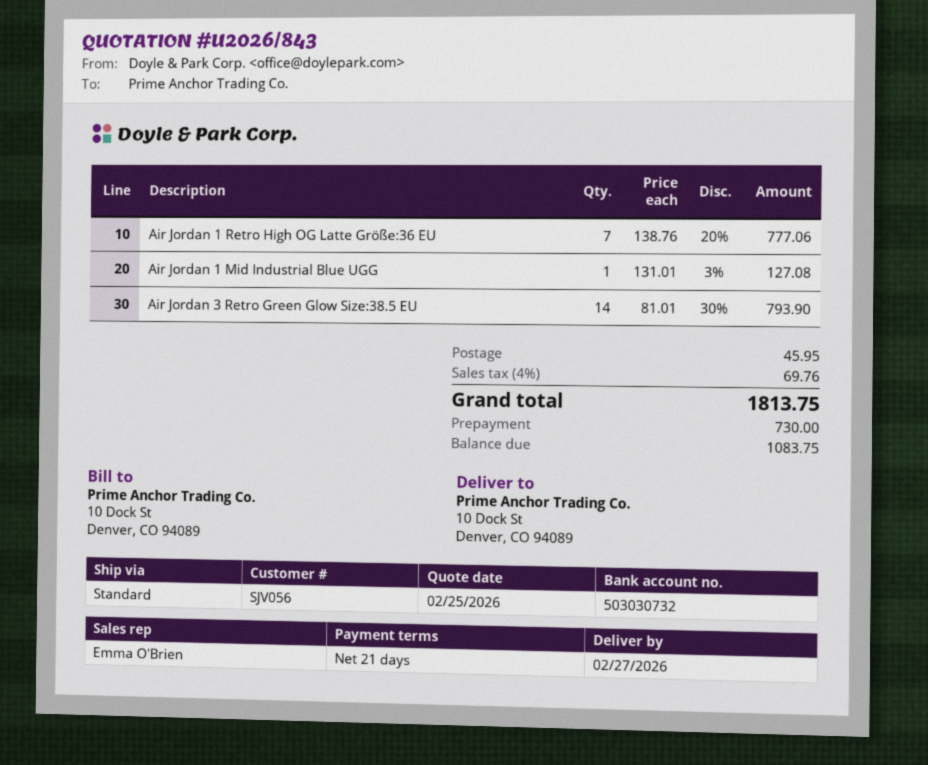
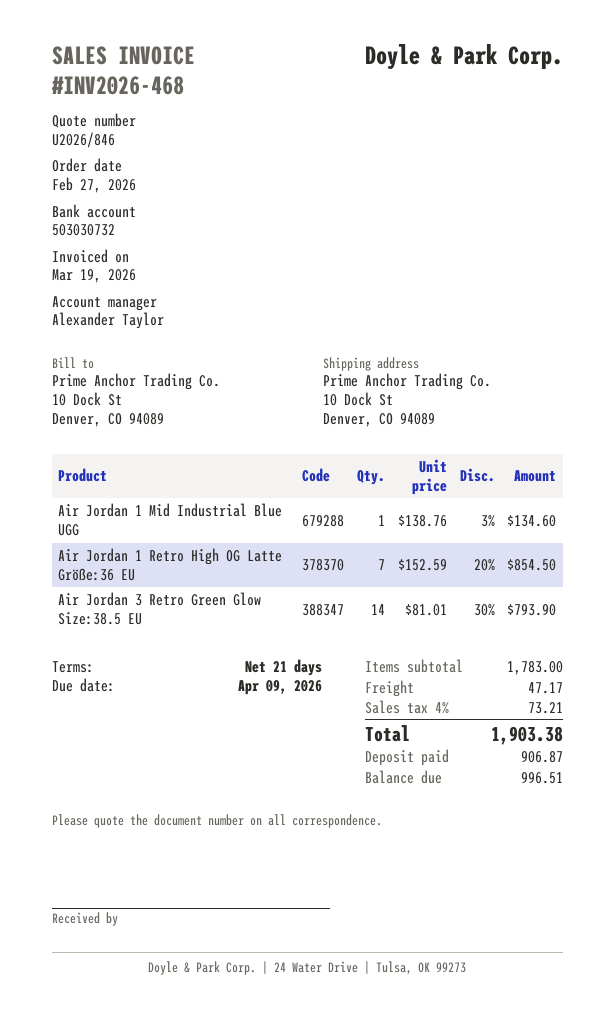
quote number: U2026/843 -> U2026/846
sales rep: Emma O'Brien -> Alexander Taylor
Air Jordan 1 Retro High OG Latte Größe:36 EU: 7 x 138.76 - 20% = 777.06 -> 7 x 152.59 - 20% = 854.50
Air Jordan 1 Mid Industrial Blue UGG: 1 x 131.01 - 3% = 127.08 -> 1 x 138.76 - 3% = 134.60
shipping: 45.95 -> 47.17
tax: 4% = 69.76 -> 4% = 73.21
total: 1813.75 -> 1903.38
deposit: 730.00 -> 906.87
balance: 1083.75 -> 996.51

